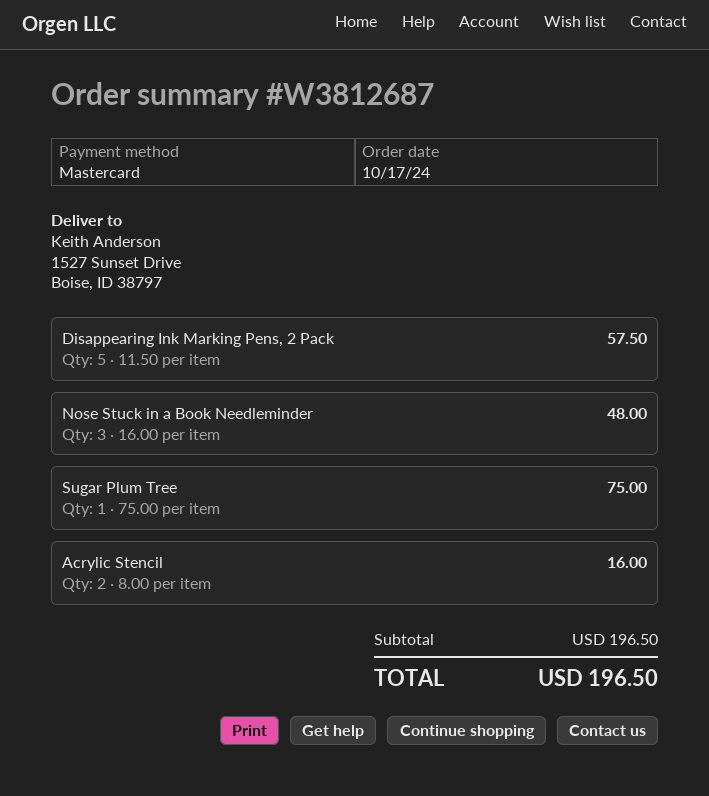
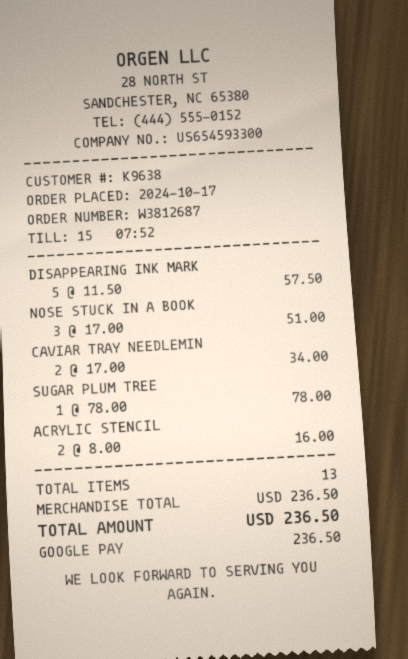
payment method: Mastercard -> Google Pay
Nose Stuck in a Book Needleminder: 3 x 16.00 = 48.00 -> 3 x 17.00 = 51.00
Sugar Plum Tree: 1 x 75.00 = 75.00 -> 1 x 78.00 = 78.00
CAVIAR TRAY NEEDLEMIN: none -> 2 x 17.00 = 34.00
subtotal: 196.50 -> 236.50
total: 196.50 -> 236.50

